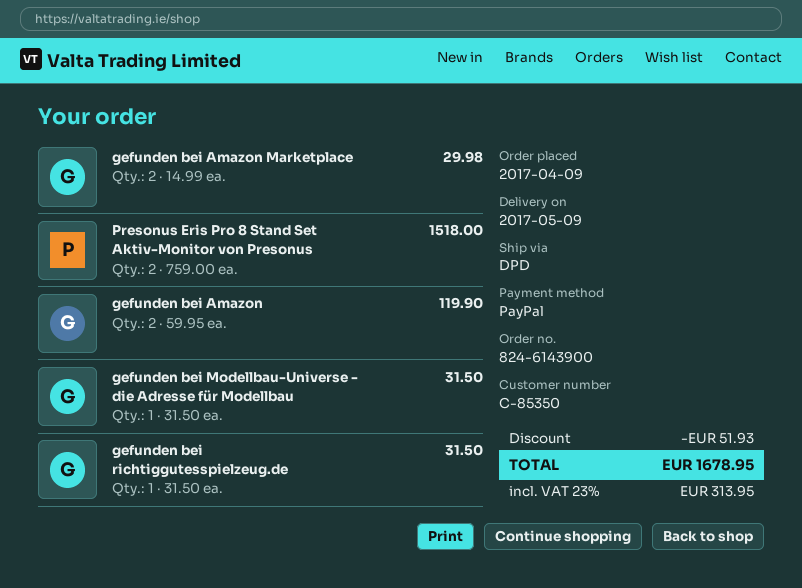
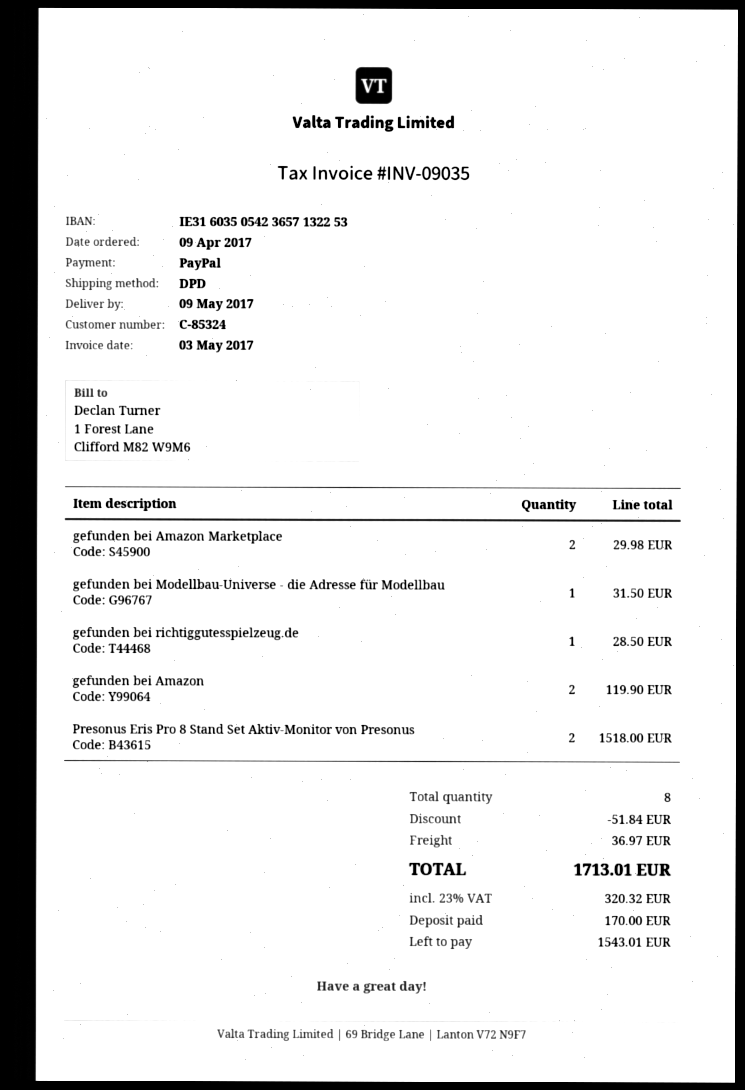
customer number: C-85350 -> C-85324
gefunden bei richtiggutesspielzeug.de: 1 for 31.50 -> 1 for 28.50
discount: 51.93 -> 51.84
shipping: none -> 36.97
tax: 23% = 313.95 -> 23% = 320.32
total: 1678.95 -> 1713.01

